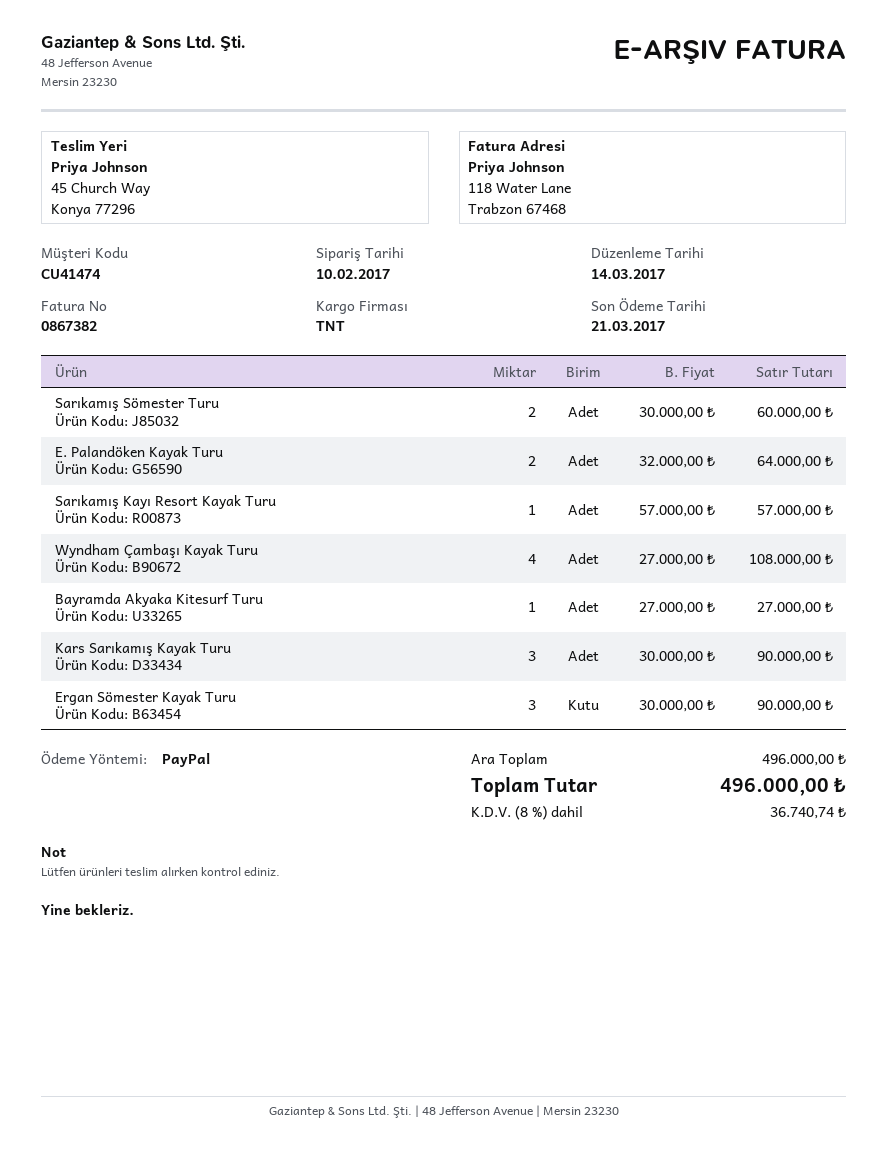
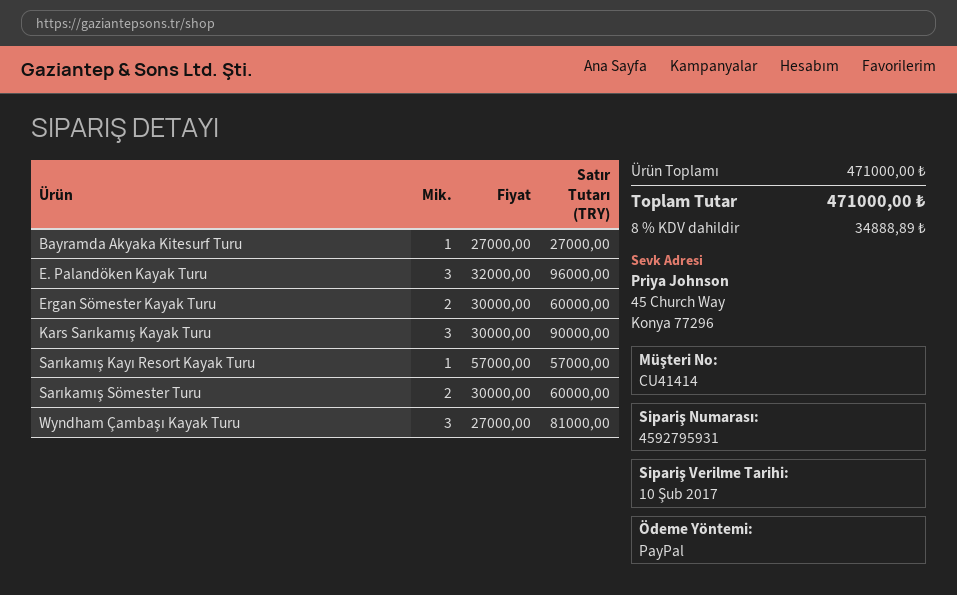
customer number: CU41474 -> CU41414
E. Palandöken Kayak Turu: 2 x 32000.00 = 64000.00 -> 3 x 32000.00 = 96000.00
Wyndham Çambaşı Kayak Turu: 4 x 27000.00 = 108000.00 -> 3 x 27000.00 = 81000.00
Ergan Sömester Kayak Turu: 3 x 30000.00 = 90000.00 -> 2 x 30000.00 = 60000.00
subtotal: 496000.00 -> 471000.00
tax: 8% = 36740.74 -> 8% = 34888.89
total: 496000.00 -> 471000.00

